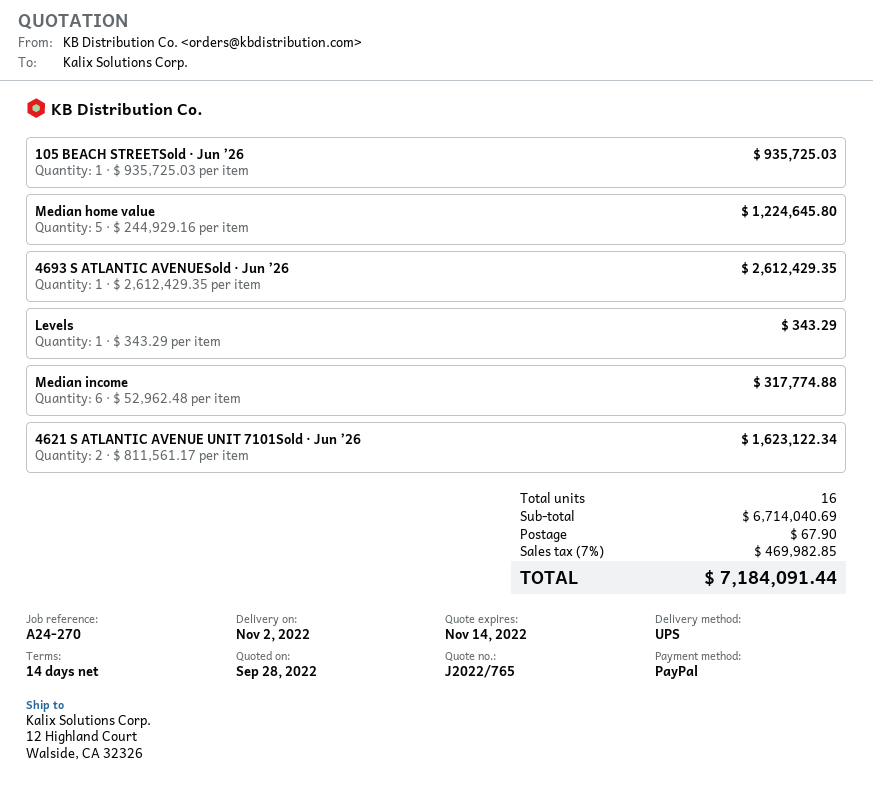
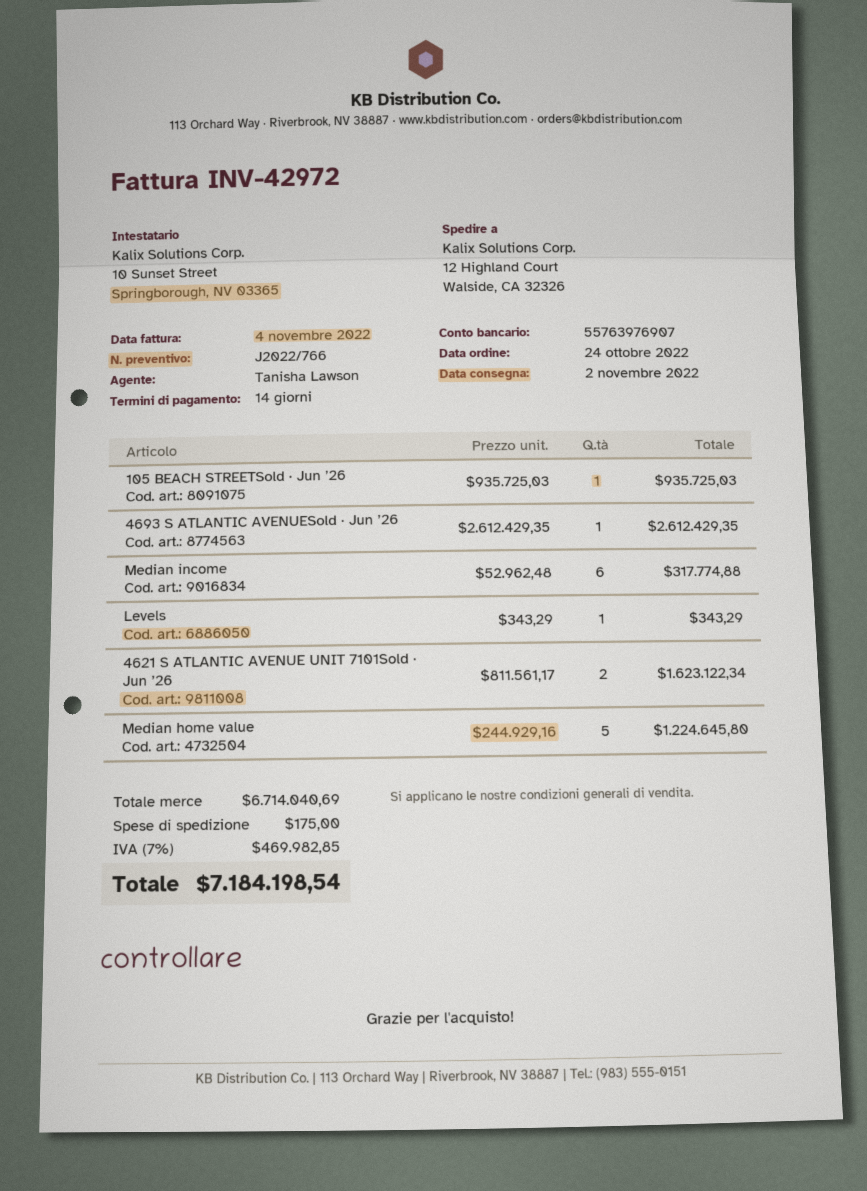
quote number: J2022/765 -> J2022/766
shipping: 67.90 -> 175.00
total: 7184091.44 -> 7184198.54

